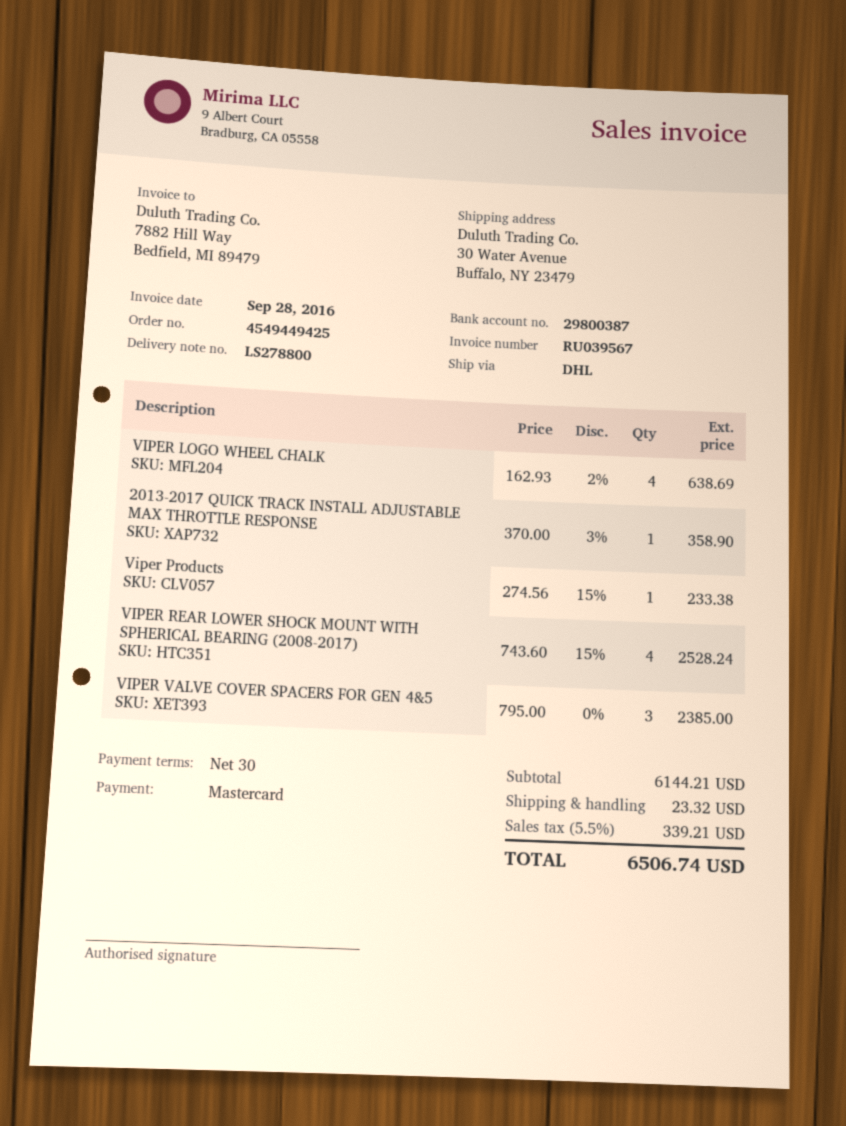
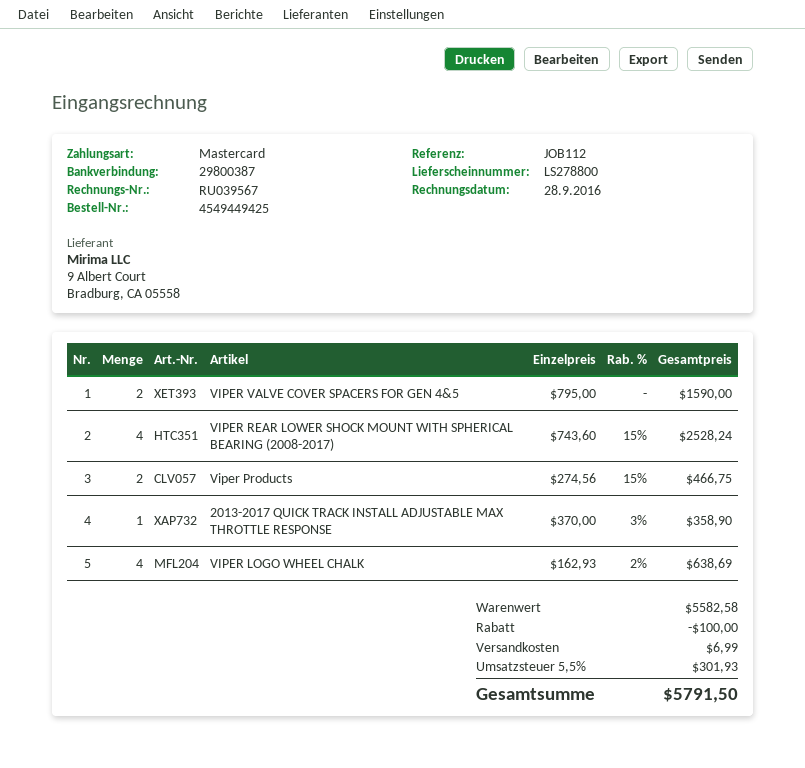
Viper Products: 1 x 274.56 - 15% = 233.38 -> 2 x 274.56 - 15% = 466.75
VIPER VALVE COVER SPACERS FOR GEN 4&5: 3 x 795.00 = 2385.00 -> 2 x 795.00 = 1590.00
subtotal: 6144.21 -> 5582.58
discount: none -> 100.00
shipping: 23.32 -> 6.99
tax: 5.5% = 339.21 -> 5.5% = 301.93
total: 6506.74 -> 5791.50

